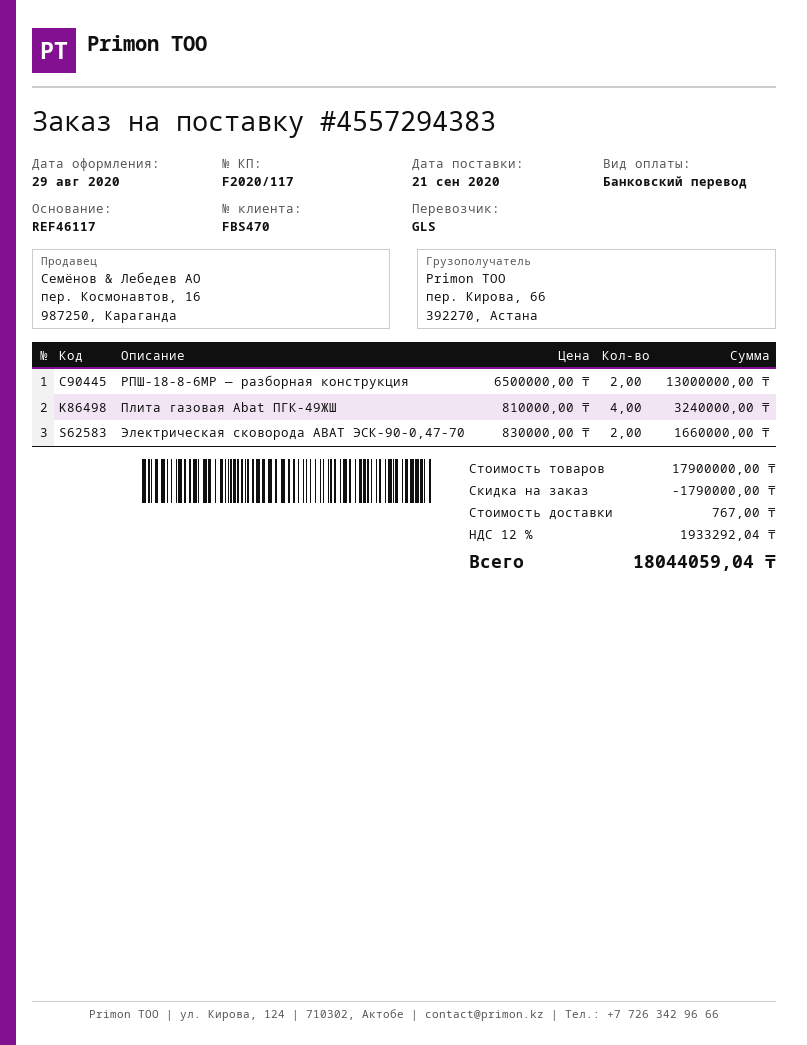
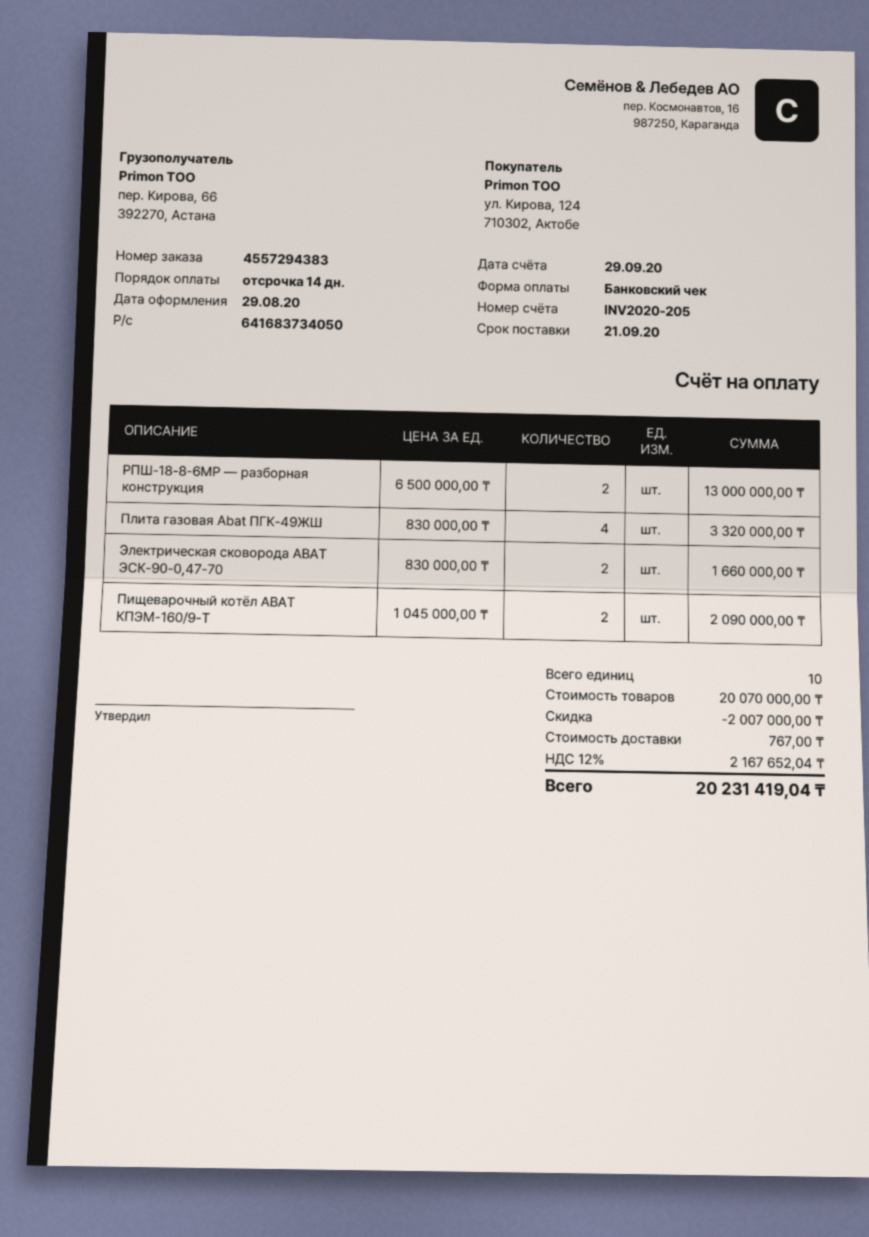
payment method: bank transfer -> cheque
Плита газовая Abat ПГК-49ЖШ: 4 x 810000.00 = 3240000.00 -> 4 x 830000.00 = 3320000.00
Пищеварочный котёл ABAT КПЭМ‑160/9‑Т: none -> 2 x 1045000.00 = 2090000.00
subtotal: 17900000.00 -> 20070000.00
discount: 1790000.00 -> 2007000.00
tax: 12% = 1933292.04 -> 12% = 2167652.04
total: 18044059.04 -> 20231419.04

